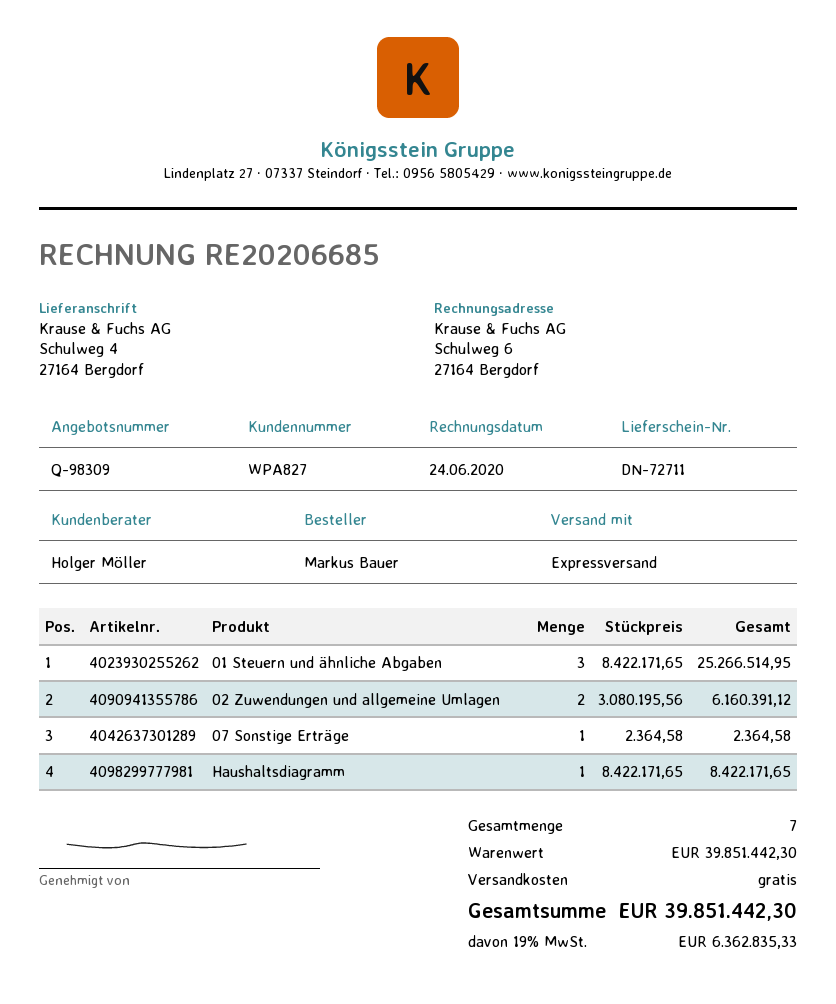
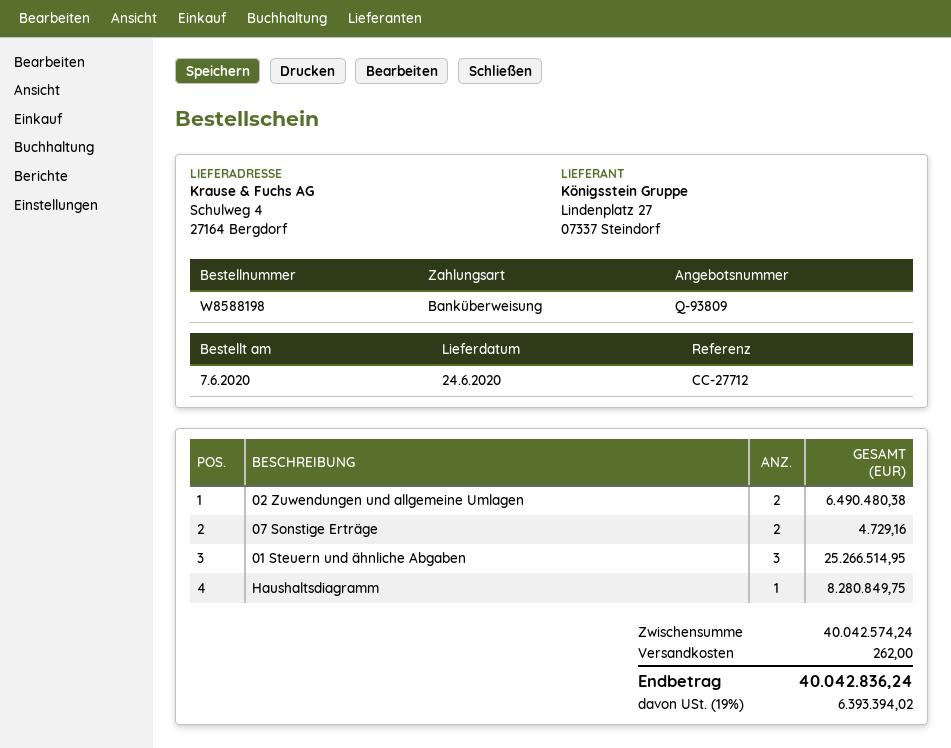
quote number: Q-98309 -> Q-93809
02 Zuwendungen und allgemeine Umlagen: 2 for 6160391.12 -> 2 for 6490480.38
07 Sonstige Erträge: 1 for 2364.58 -> 2 for 4729.16
Haushaltsdiagramm: 1 for 8422171.65 -> 1 for 8280849.75
subtotal: 39851442.30 -> 40042574.24
shipping: 0.00 -> 262.00
tax: 19% = 6362835.33 -> 19% = 6393394.02
total: 39851442.30 -> 40042836.24

